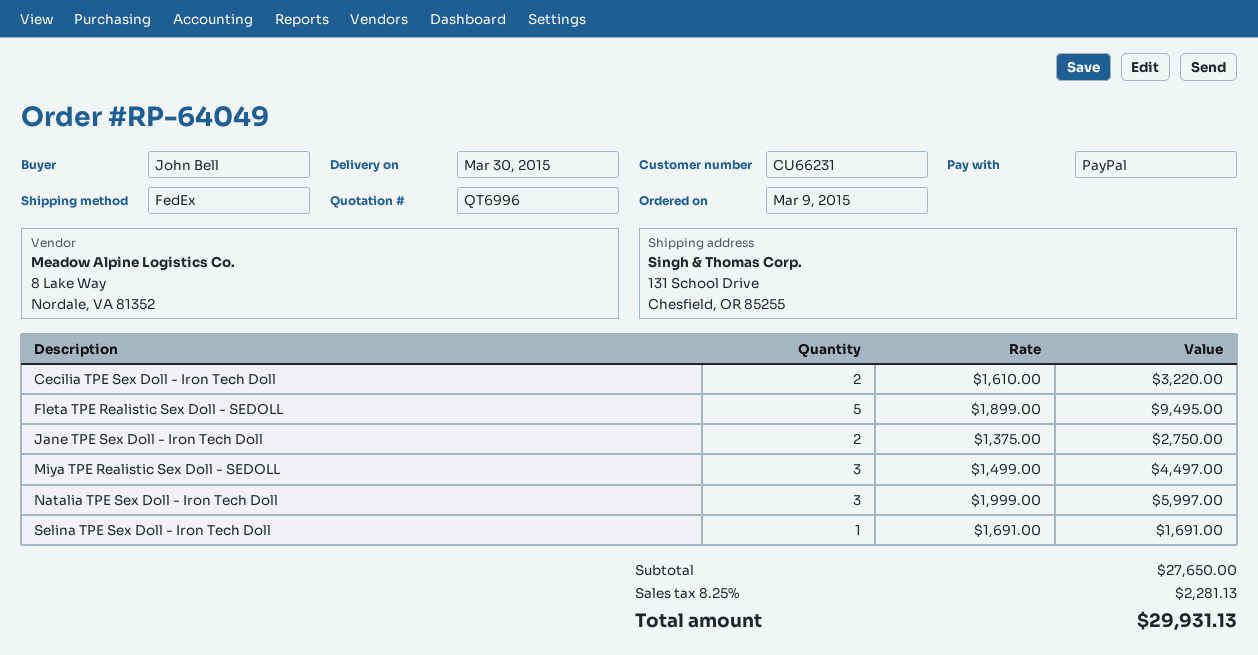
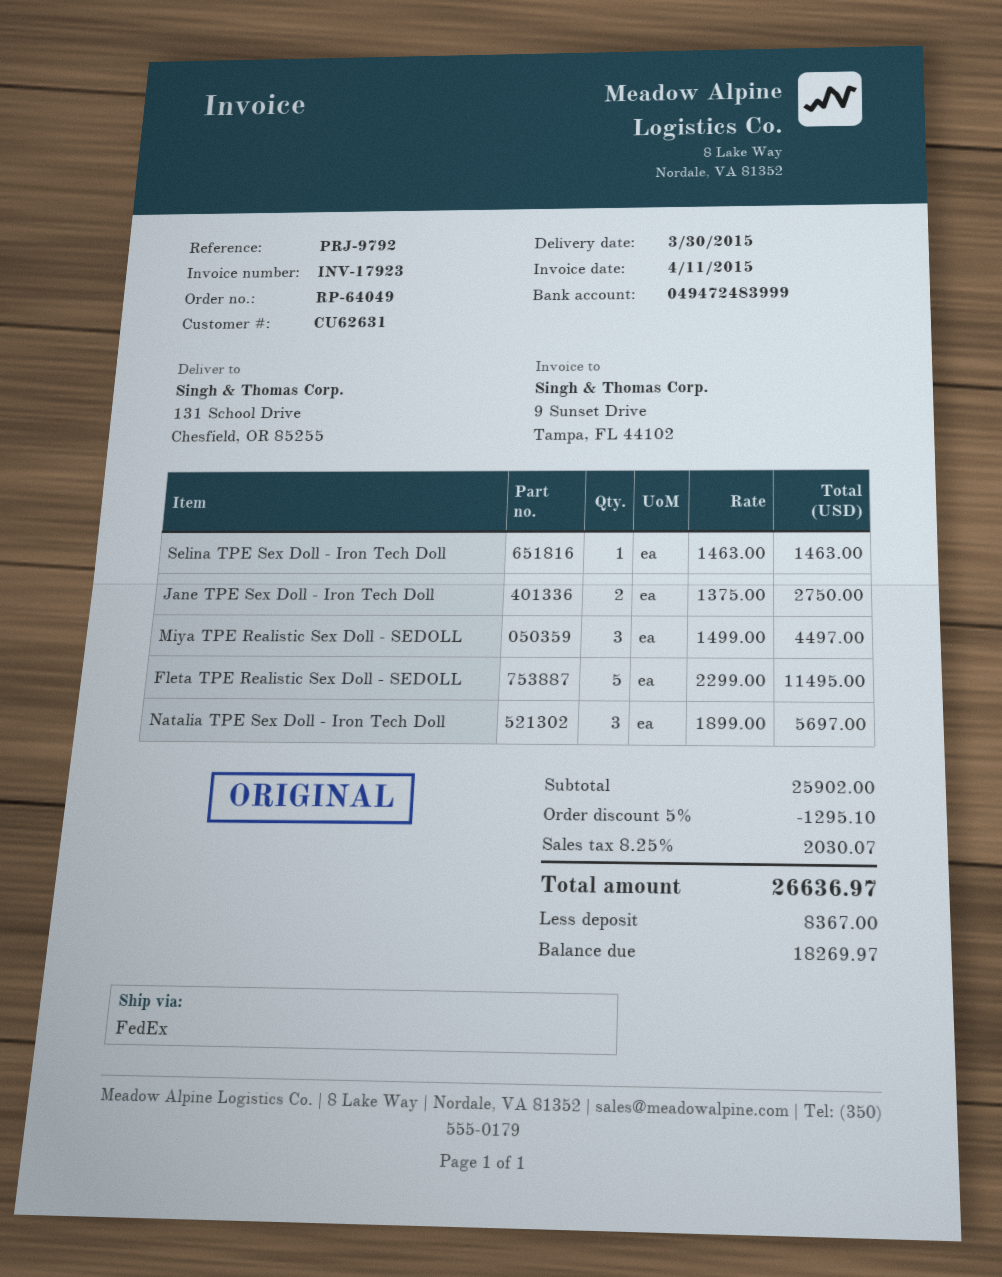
customer number: CU66231 -> CU62631
Cecilia TPE Sex Doll - Iron Tech Doll: 2 x 1610.00 = 3220.00 -> none
Fleta TPE Realistic Sex Doll - SEDOLL: 5 x 1899.00 = 9495.00 -> 5 x 2299.00 = 11495.00
Natalia TPE Sex Doll - Iron Tech Doll: 3 x 1999.00 = 5997.00 -> 3 x 1899.00 = 5697.00
Selina TPE Sex Doll - Iron Tech Doll: 1 x 1691.00 = 1691.00 -> 1 x 1463.00 = 1463.00
subtotal: 27650.00 -> 25902.00
discount: none -> 5% = 1295.10
tax: 8.25% = 2281.13 -> 8.25% = 2030.07
total: 29931.13 -> 26636.97

